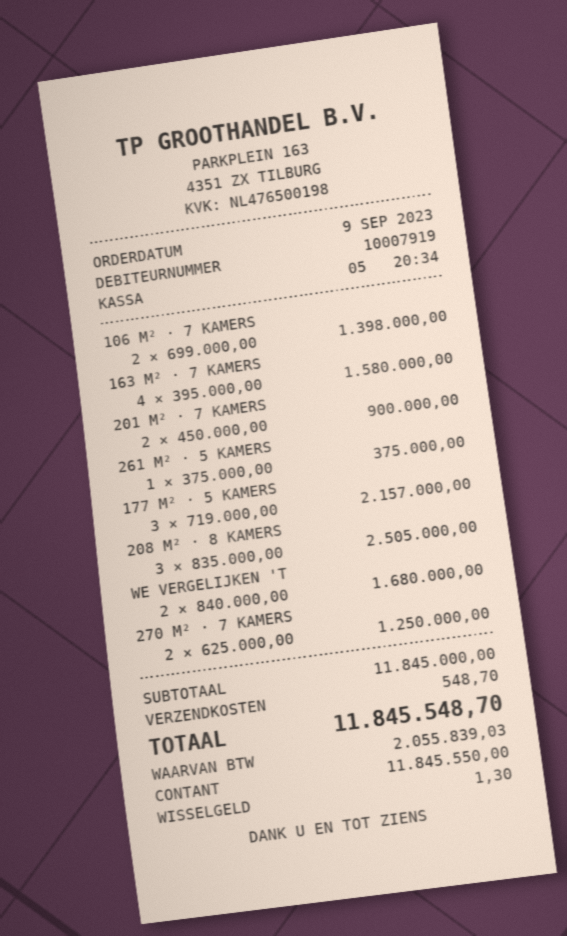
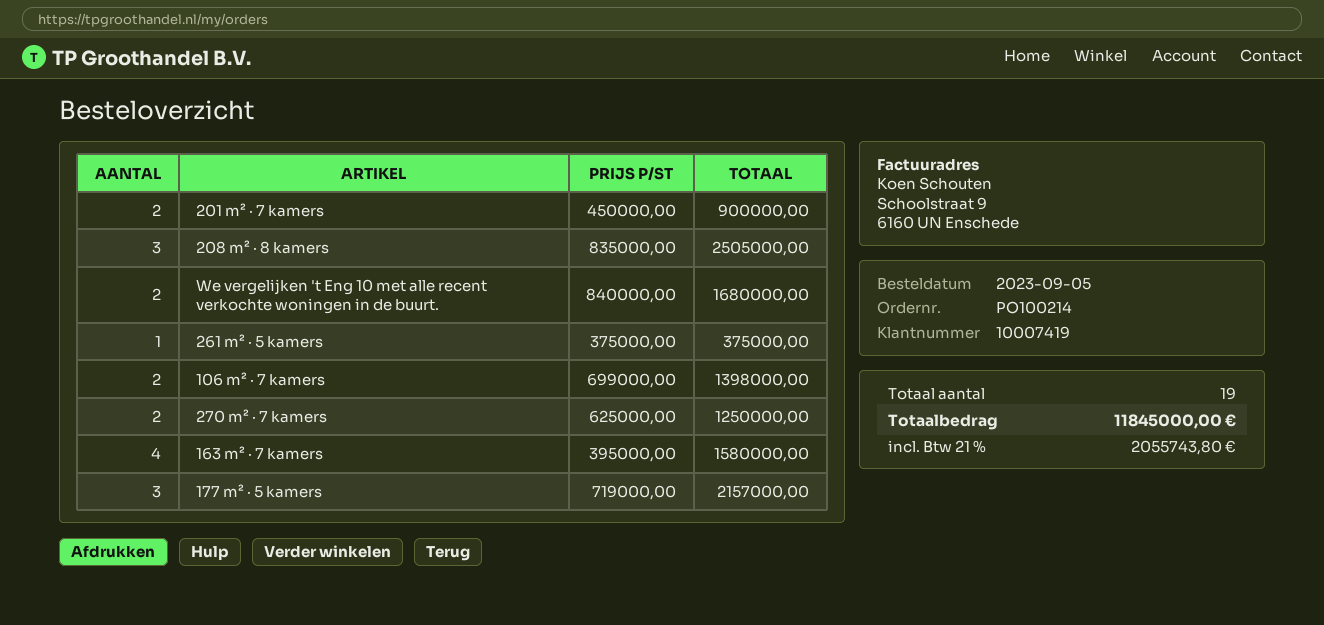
order date: 2023-09-09 -> 2023-09-05
customer number: 10007919 -> 10007419
shipping: 548.70 -> none
tax: 2055839.03 -> 2055743.80
total: 11845548.70 -> 11845000.00

